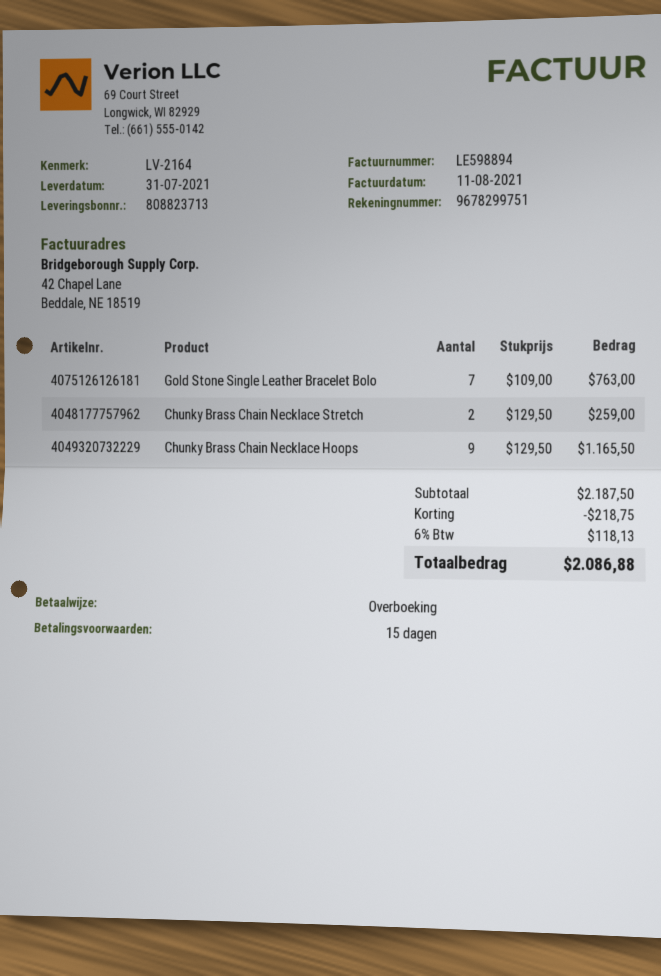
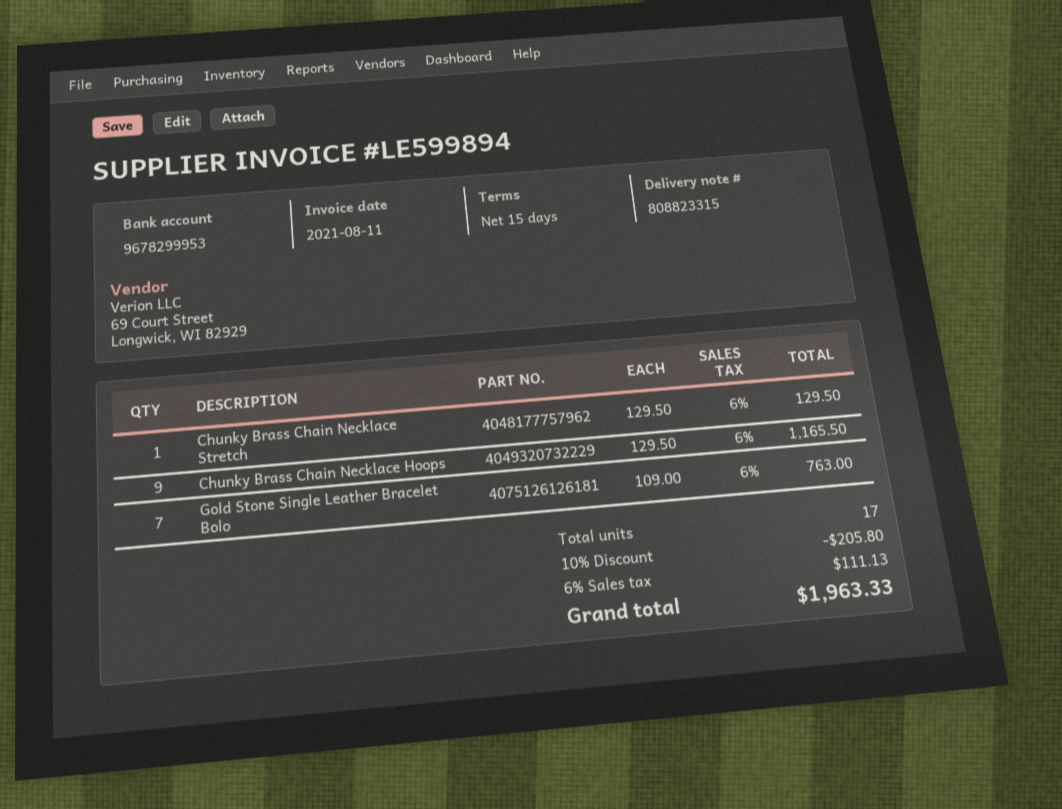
delivery note number: 808823713 -> 808823315
invoice number: LE598894 -> LE599894
bank account: 9678299751 -> 9678299953
Chunky Brass Chain Necklace Stretch: 2 x 129.50 = 259.00 -> 1 x 129.50 = 129.50
discount: 218.75 -> 205.80
tax: 6% = 118.13 -> 6% = 111.13
total: 2086.88 -> 1963.33

